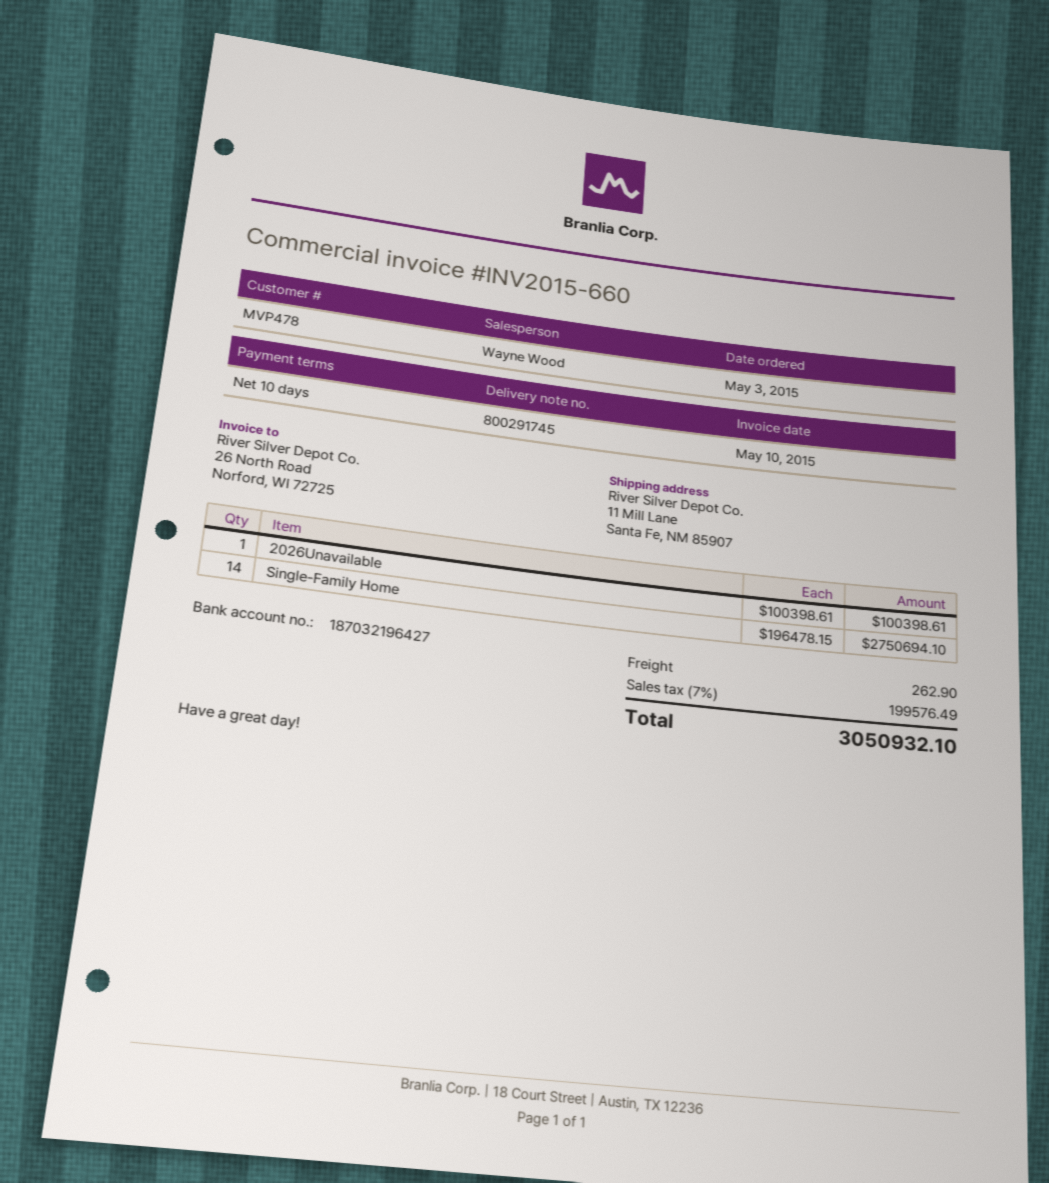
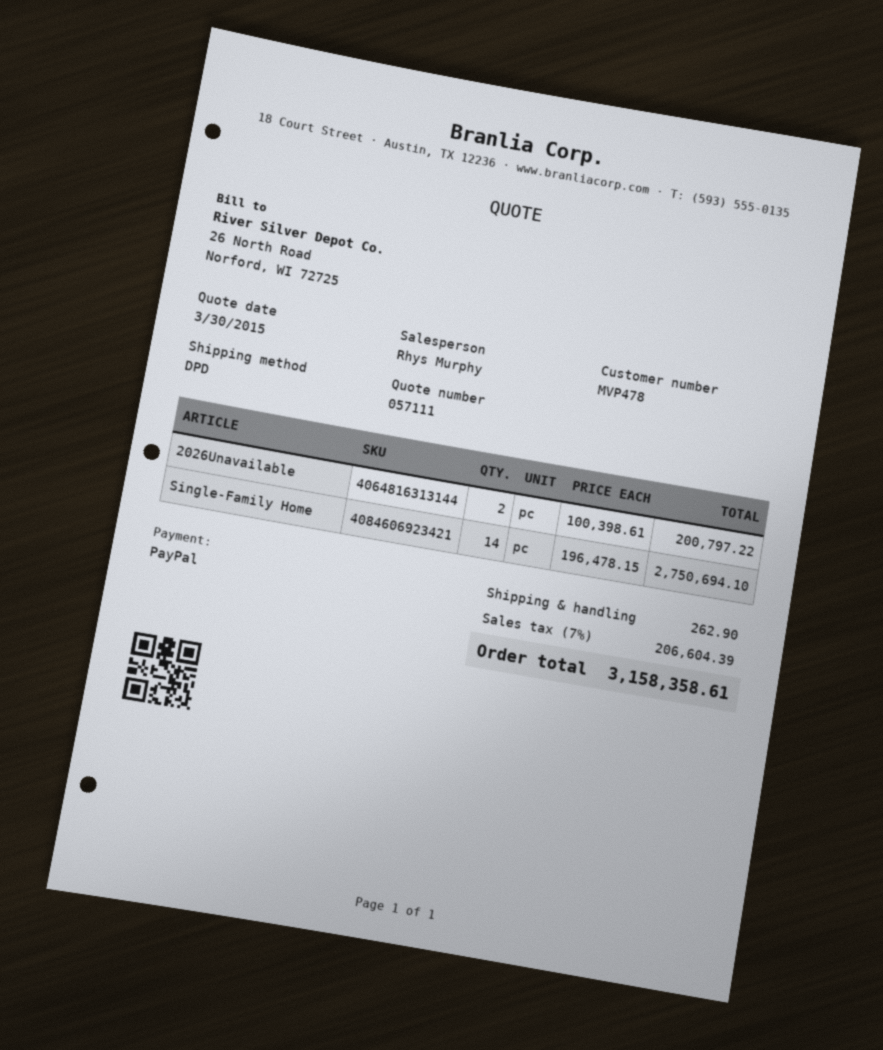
sales rep: Wayne Wood -> Rhys Murphy
2026Unavailable: 1 x 100398.61 = 100398.61 -> 2 x 100398.61 = 200797.22
tax: 7% = 199576.49 -> 7% = 206604.39
total: 3050932.10 -> 3158358.61

